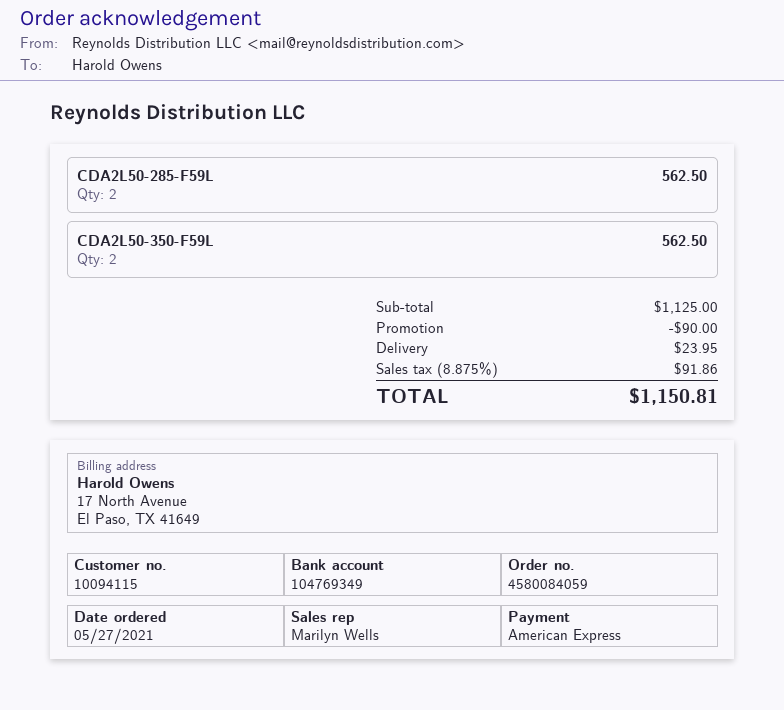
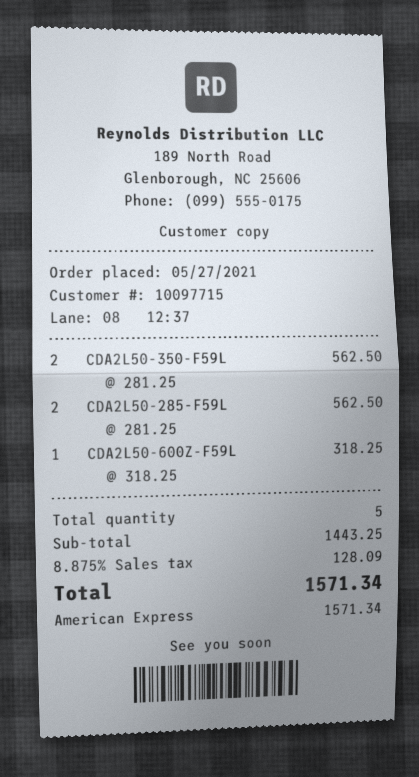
customer number: 10094115 -> 10097715
CDA2L50-600Z-F59L: none -> 1 for 318.25
subtotal: 1125.00 -> 1443.25
discount: 90.00 -> none
shipping: 23.95 -> none
tax: 8.875% = 91.86 -> 8.875% = 128.09
total: 1150.81 -> 1571.34

